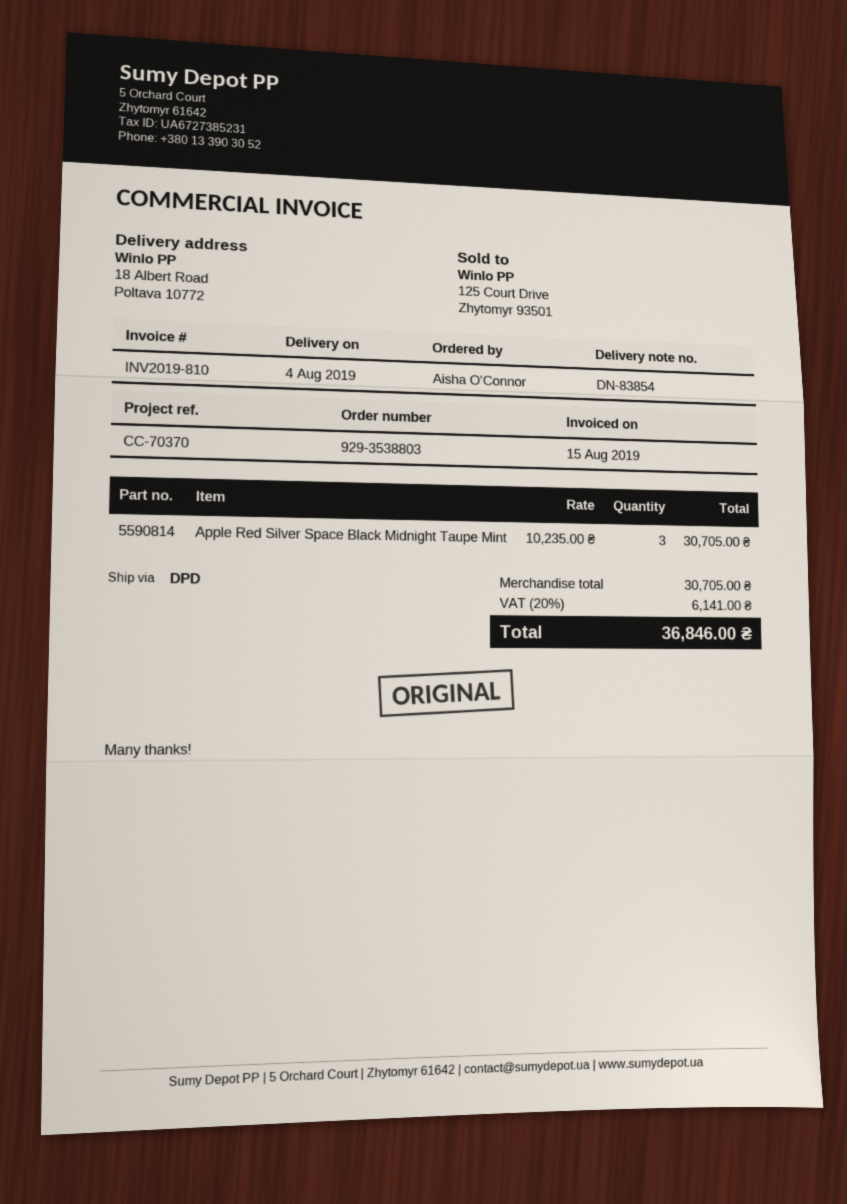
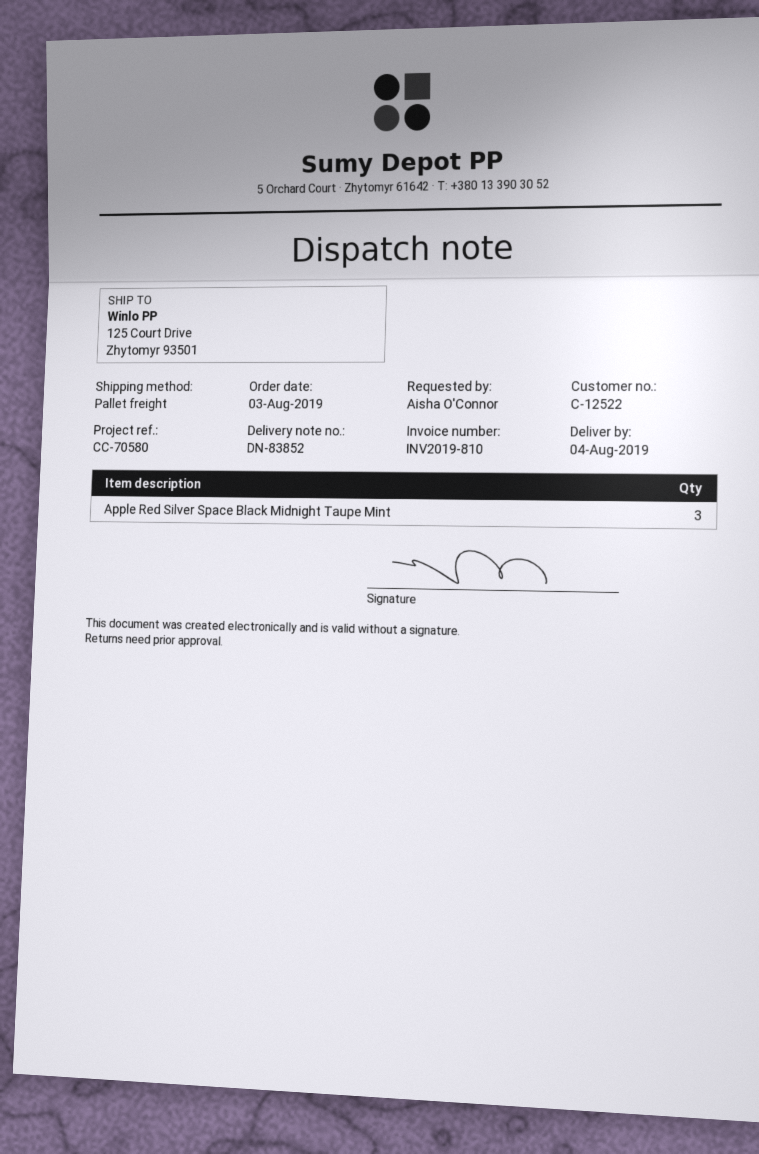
delivery note number: DN-83854 -> DN-83852
reference: CC-70370 -> CC-70580
shipping method: DPD -> pallet freight
ship to: 18 Albert Road, Poltava 10772 -> 125 Court Drive, Zhytomyr 93501

